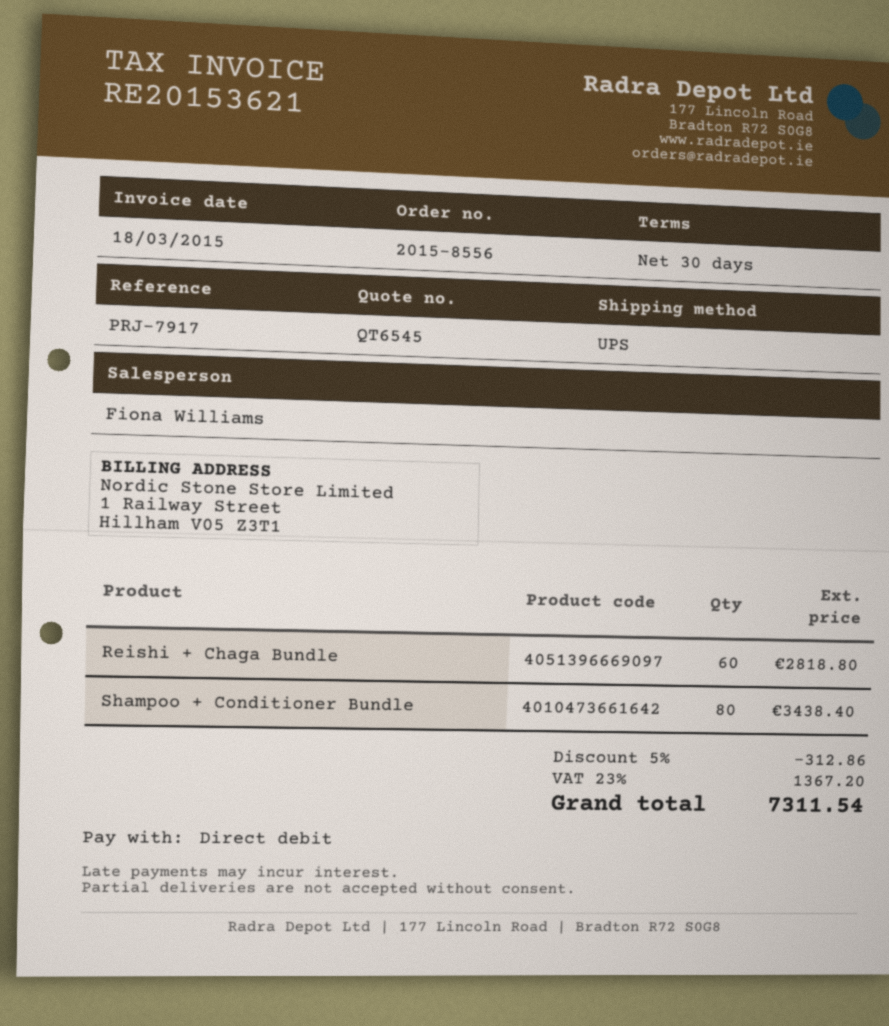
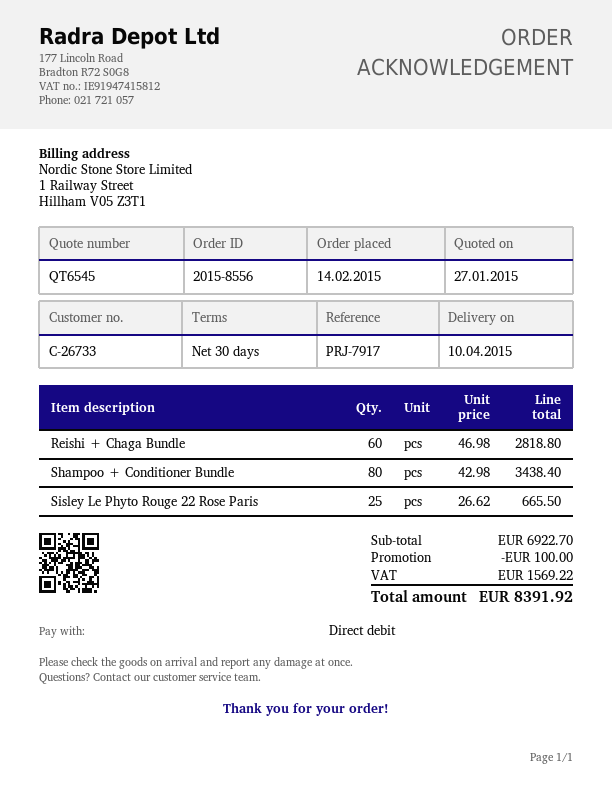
Sisley Le Phyto Rouge 22 Rose Paris: none -> 25 for 665.50
discount: 312.86 -> 100.00
tax: 1367.20 -> 1569.22
total: 7311.54 -> 8391.92

